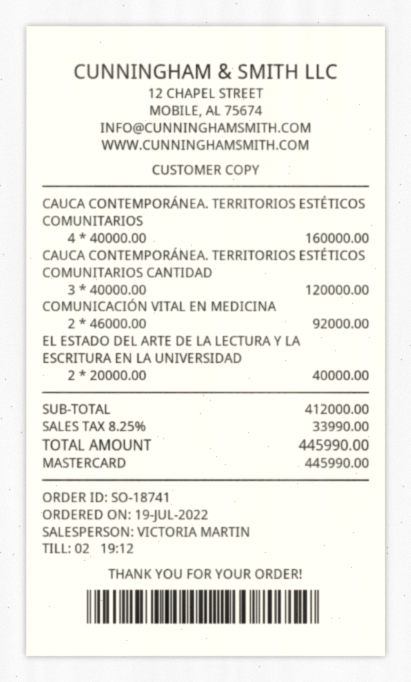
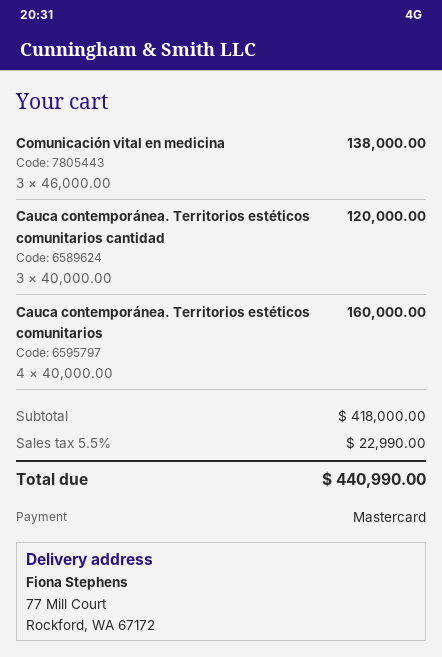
COMUNICACIÓN VITAL EN MEDICINA: 2 x 46000.00 = 92000.00 -> 3 x 46000.00 = 138000.00
EL ESTADO DEL ARTE DE LA LECTURA Y LA ESCRITURA EN LA UNIVERSIDAD: 2 x 20000.00 = 40000.00 -> none
subtotal: 412000.00 -> 418000.00
tax: 8.25% = 33990.00 -> 5.5% = 22990.00
total: 445990.00 -> 440990.00

